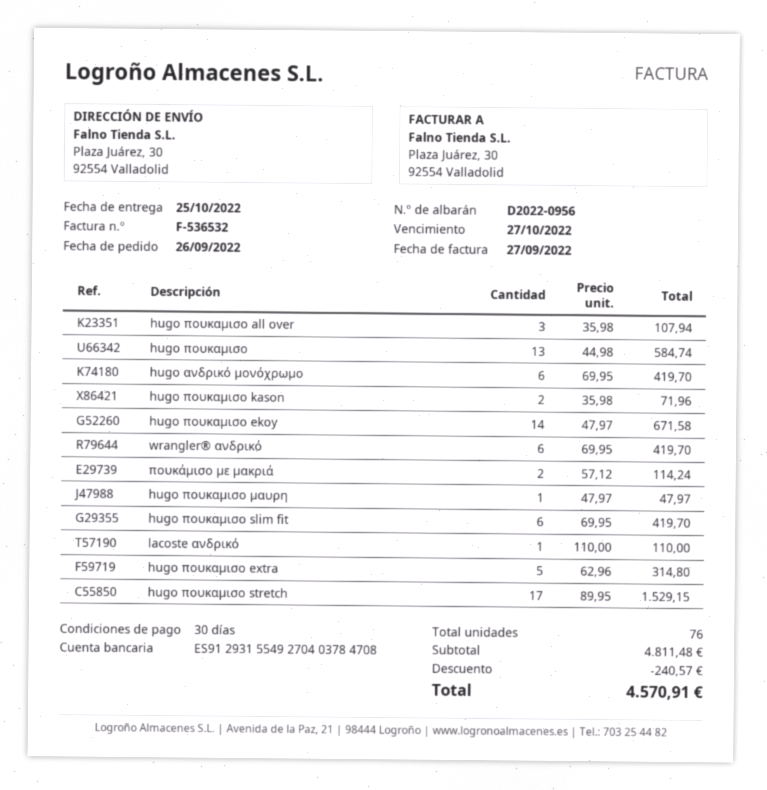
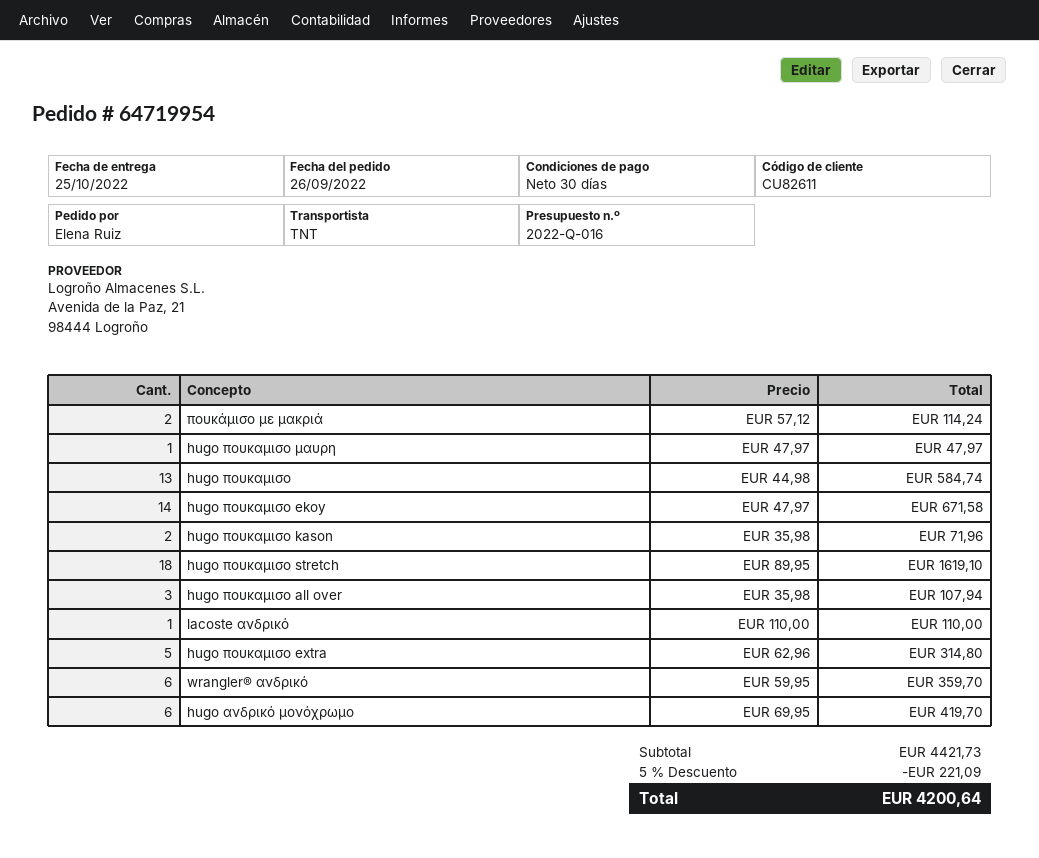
wrangler® ανδρικό: 6 x 69.95 = 419.70 -> 6 x 59.95 = 359.70
hugo πουκαμισο slim fit: 6 x 69.95 = 419.70 -> none
hugo πουκαμισο stretch: 17 x 89.95 = 1529.15 -> 18 x 89.95 = 1619.10
subtotal: 4811.48 -> 4421.73
discount: 240.57 -> 221.09
total: 4570.91 -> 4200.64

